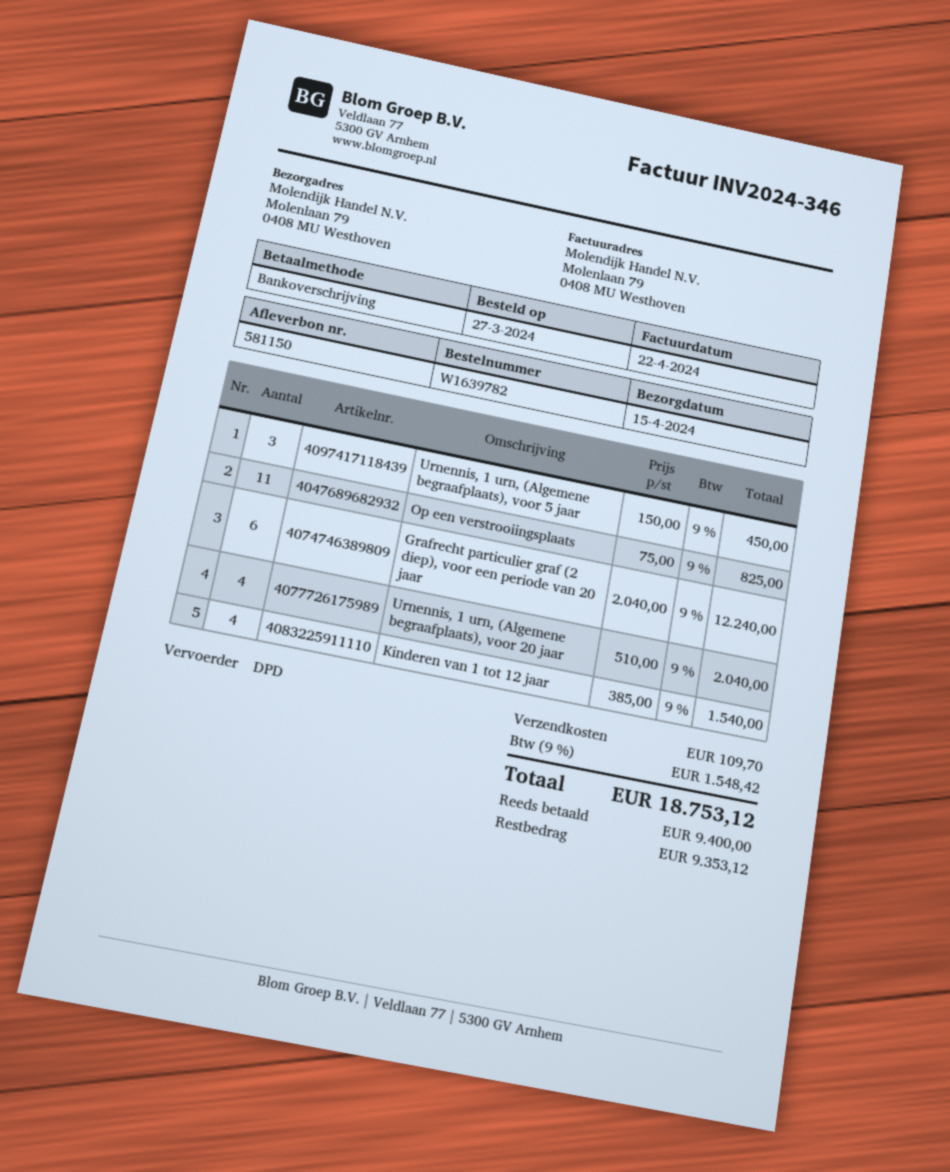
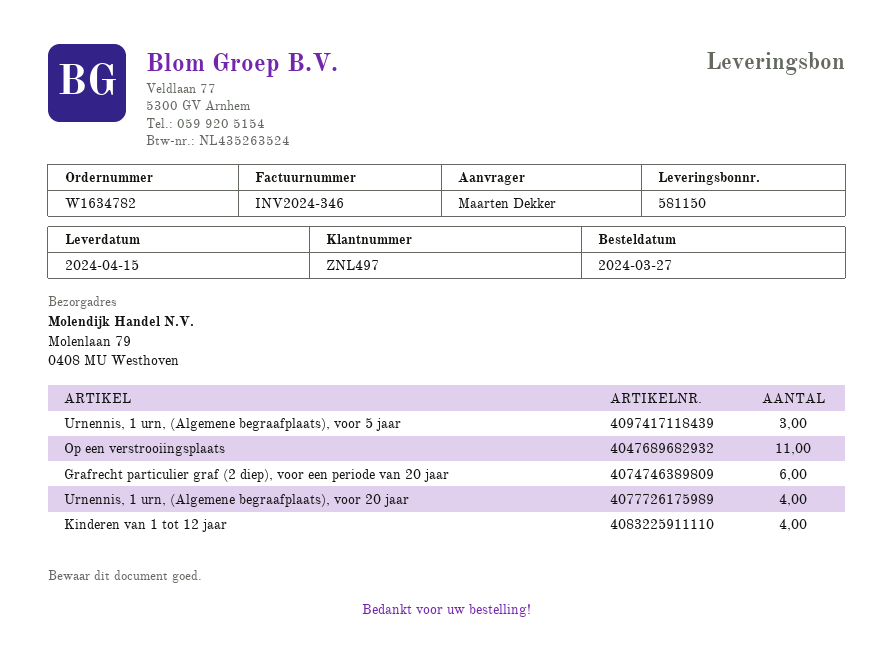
order number: W1639782 -> W1634782

